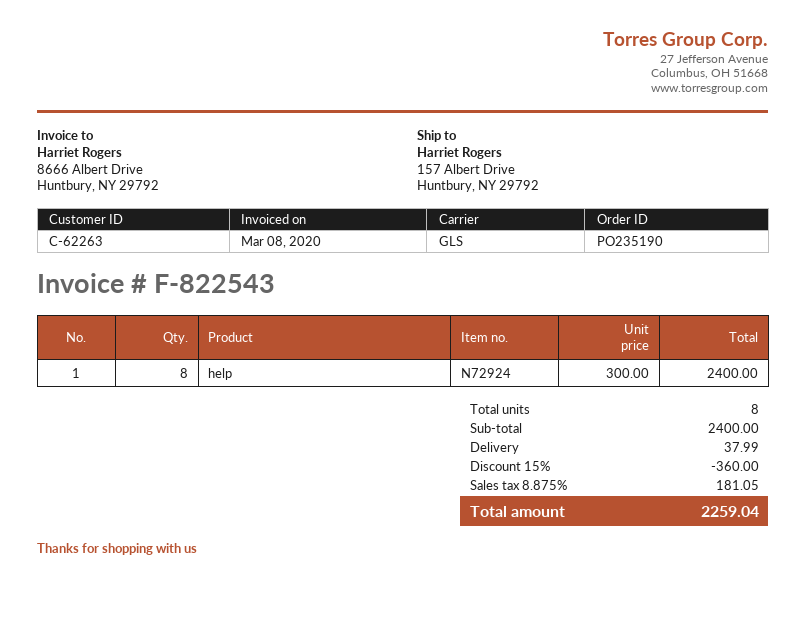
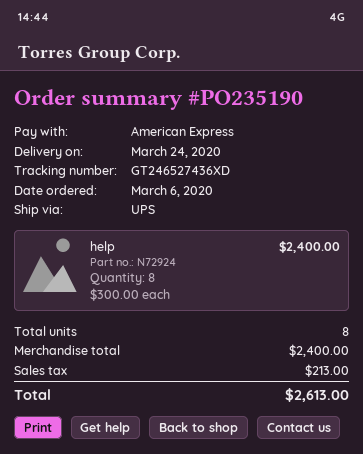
shipping method: GLS -> UPS
discount: 15% = 360.00 -> none
shipping: 37.99 -> none
tax: 181.05 -> 213.00
total: 2259.04 -> 2613.00

